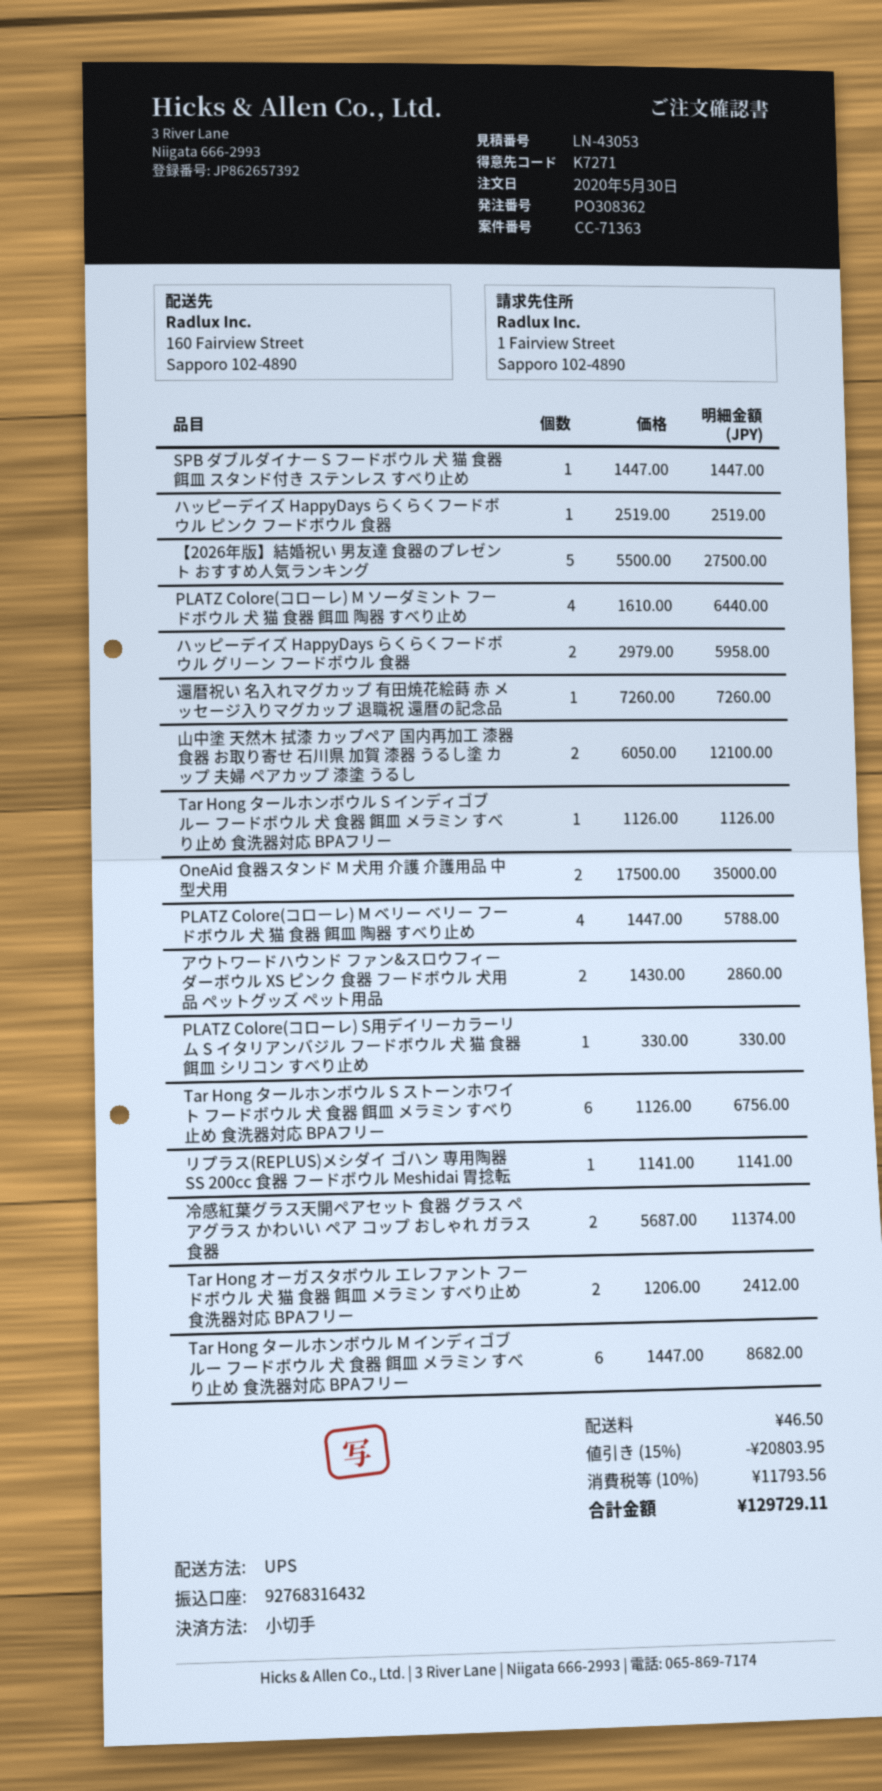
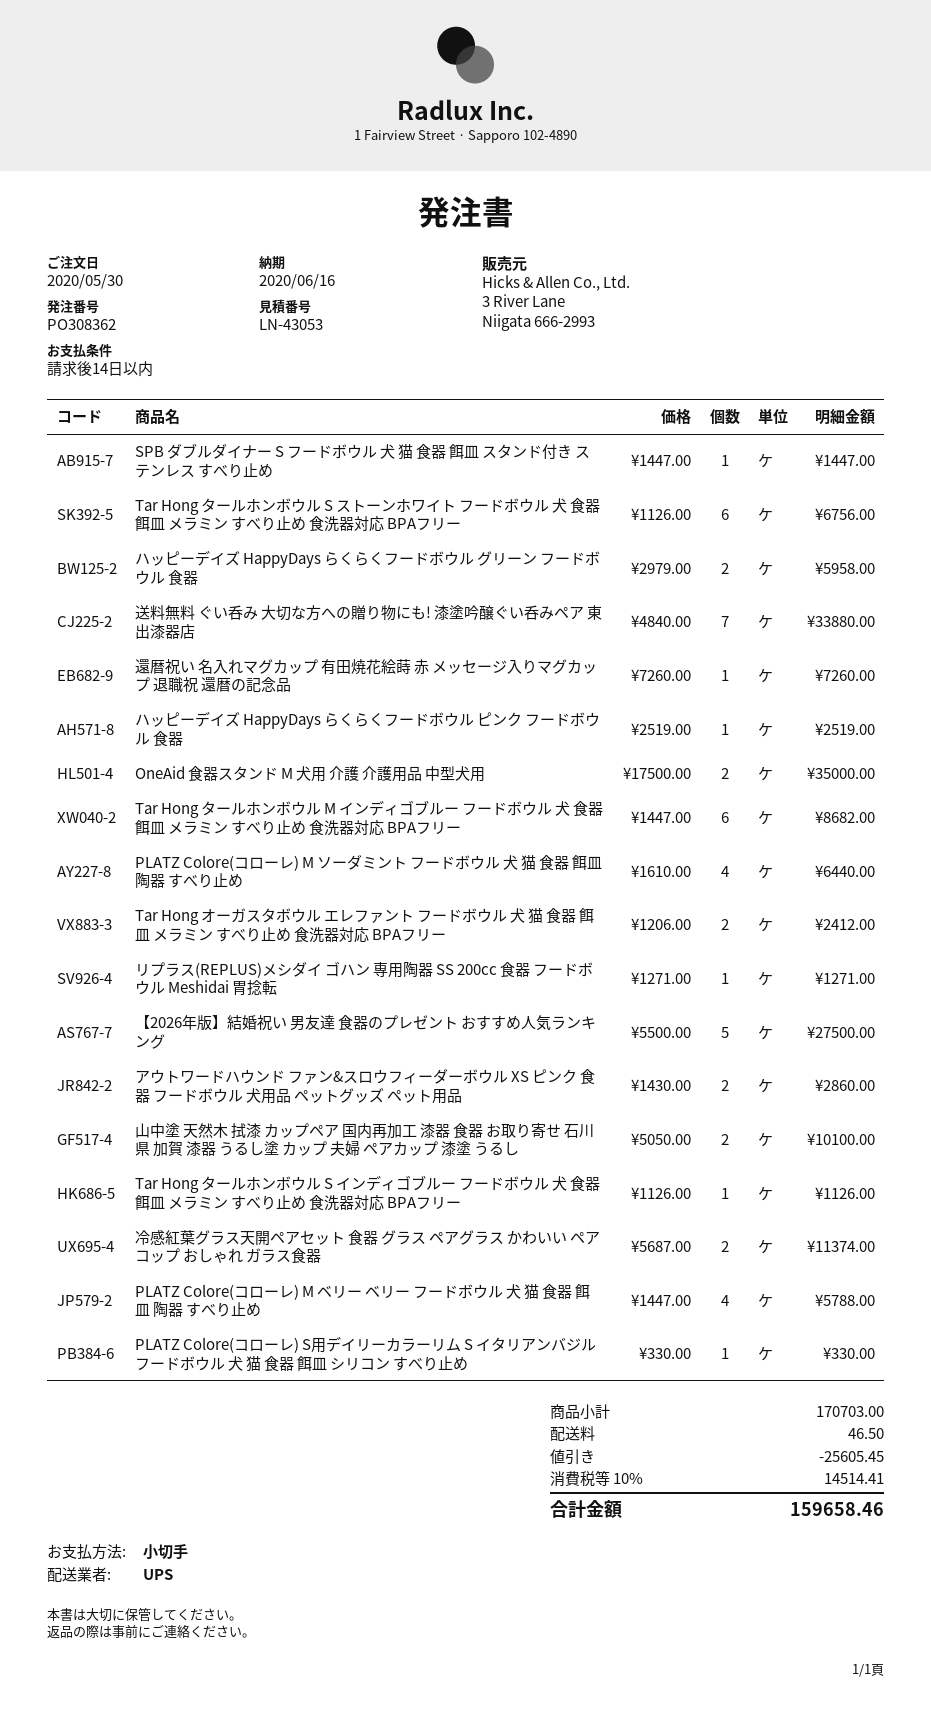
山中塗 天然木 拭漆 カップペア 国内再加工 漆器 食器 お取り寄せ 石川県 加賀 漆器 うるし塗 カップ 夫婦 ペアカップ 漆塗 うるし: 2 x 6050.00 = 12100.00 -> 2 x 5050.00 = 10100.00
リプラス(REPLUS)メシダイ ゴハン 専用陶器 SS 200cc 食器 フードボウル Meshidai 胃捻転: 1 x 1141.00 = 1141.00 -> 1 x 1271.00 = 1271.00
送料無料 ぐい呑み 大切な方への贈り物にも! 漆塗吟醸ぐい呑みペア 東出漆器店: none -> 7 x 4840.00 = 33880.00
discount: 20803.95 -> 25605.45
tax: 10% = 11793.56 -> 10% = 14514.41
total: 129729.11 -> 159658.46

